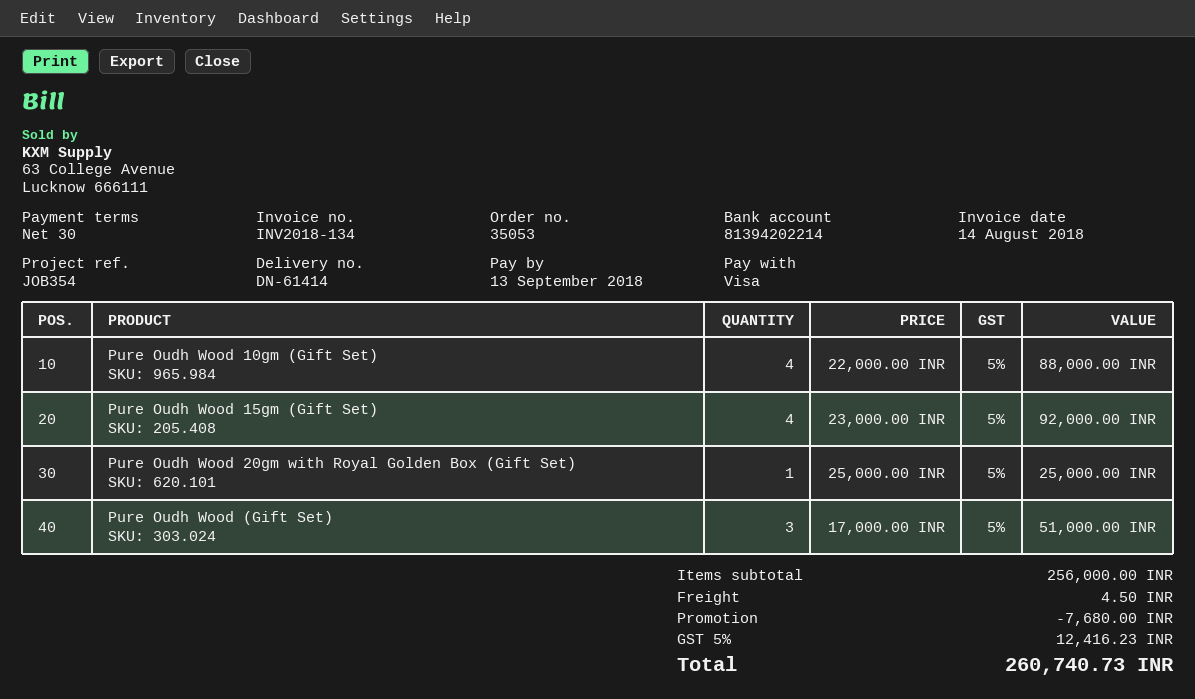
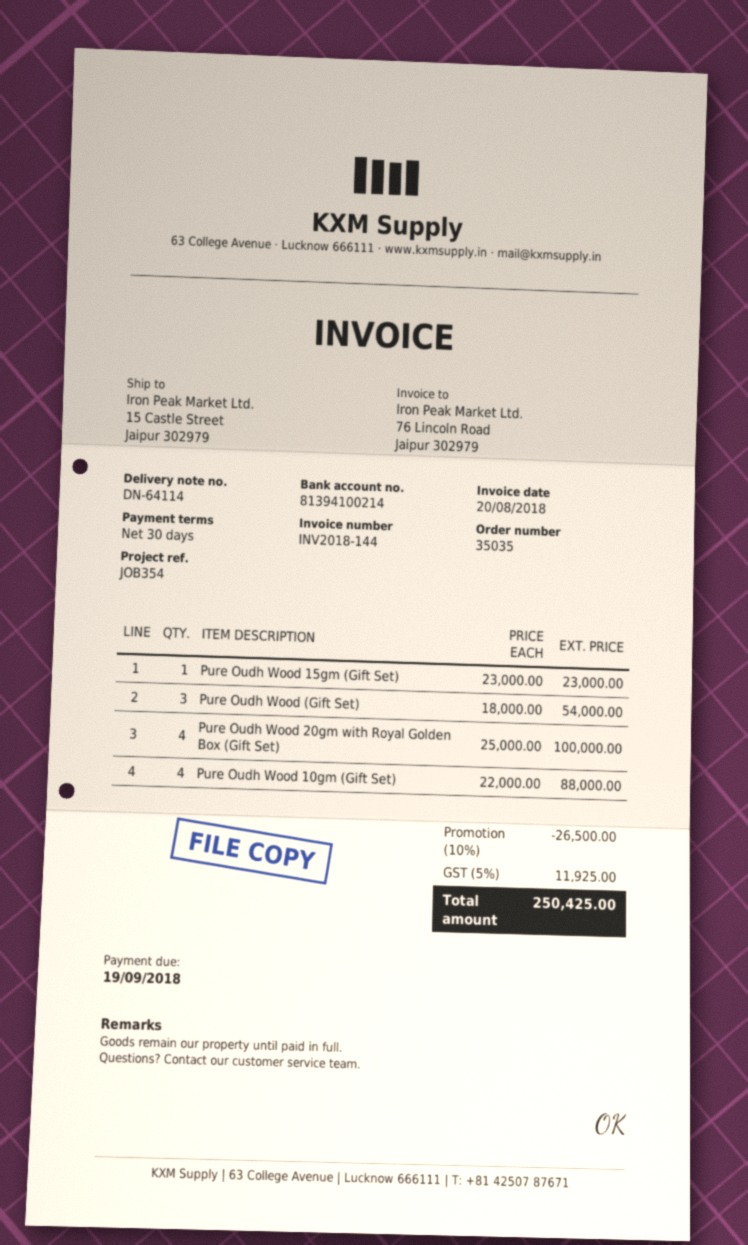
order number: 35053 -> 35035
delivery note number: DN-61414 -> DN-64114
invoice number: INV2018-134 -> INV2018-144
invoice date: 2018-08-14 -> 2018-08-20
due date: 2018-09-13 -> 2018-09-19
bank account: 81394202214 -> 81394100214
Pure Oudh Wood 15gm (Gift Set): 4 x 23000.00 = 92000.00 -> 1 x 23000.00 = 23000.00
Pure Oudh Wood 20gm with Royal Golden Box (Gift Set): 1 x 25000.00 = 25000.00 -> 4 x 25000.00 = 100000.00
Pure Oudh Wood (Gift Set): 3 x 17000.00 = 51000.00 -> 3 x 18000.00 = 54000.00
discount: 7680.00 -> 26500.00
shipping: 4.50 -> none
tax: 5% = 12416.23 -> 5% = 11925.00
total: 260740.73 -> 250425.00

